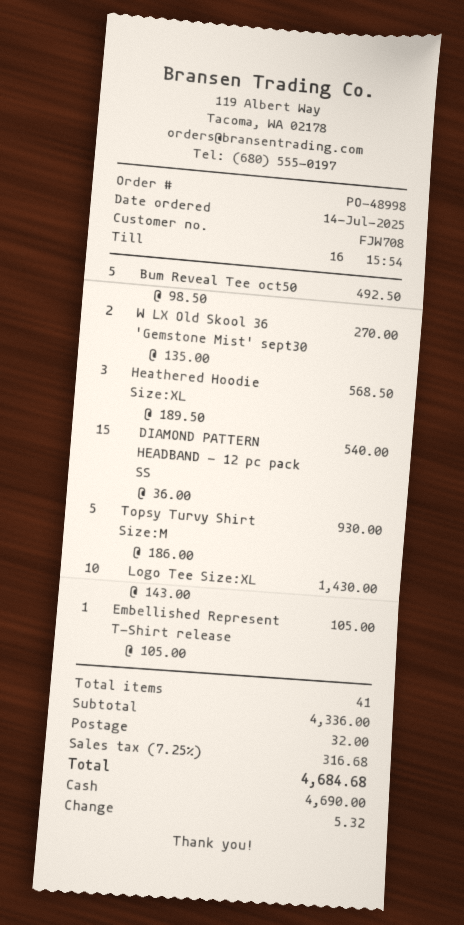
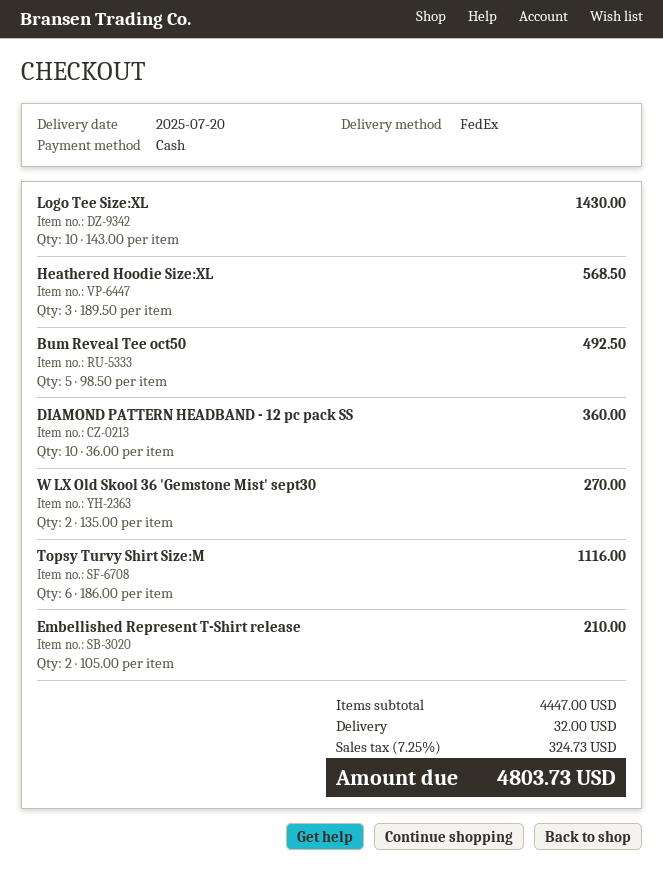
DIAMOND PATTERN HEADBAND - 12 pc pack SS: 15 x 36.00 = 540.00 -> 10 x 36.00 = 360.00
Topsy Turvy Shirt Size:M: 5 x 186.00 = 930.00 -> 6 x 186.00 = 1116.00
Embellished Represent T-Shirt release: 1 x 105.00 = 105.00 -> 2 x 105.00 = 210.00
subtotal: 4336.00 -> 4447.00
tax: 7.25% = 316.68 -> 7.25% = 324.73
total: 4684.68 -> 4803.73

